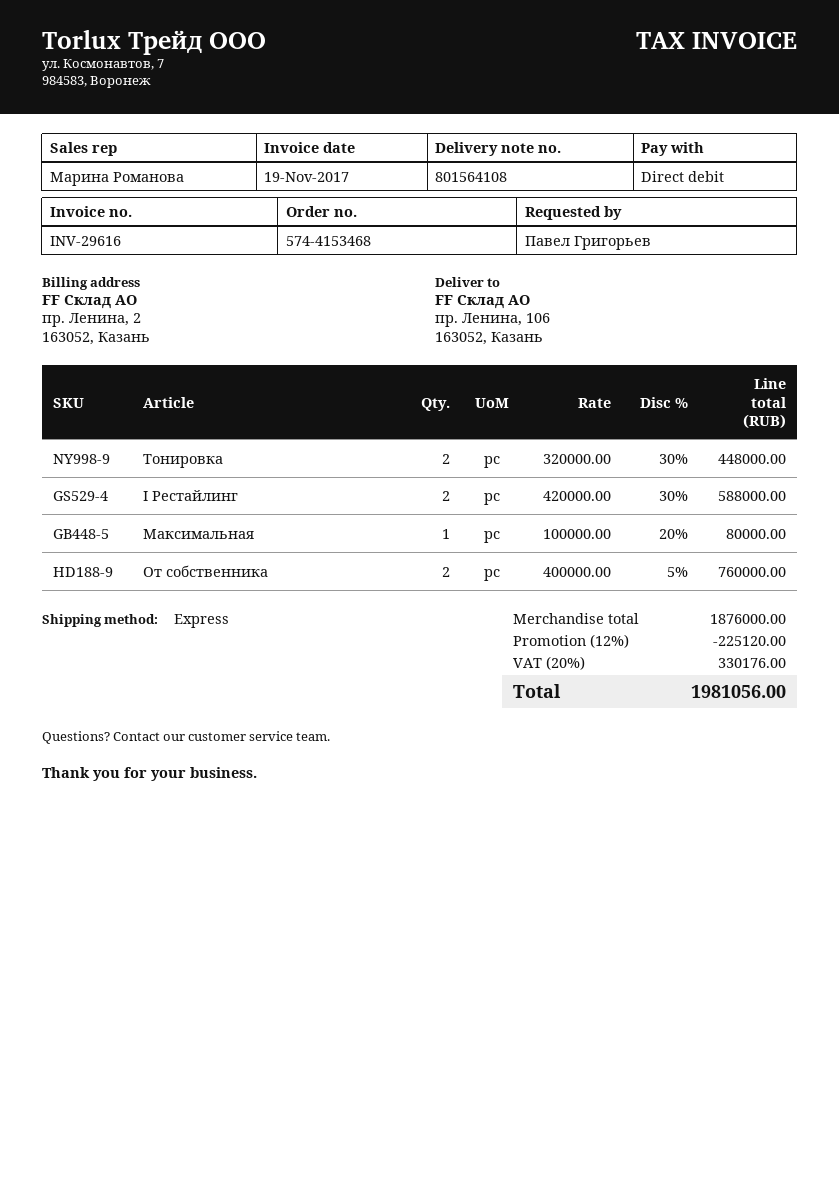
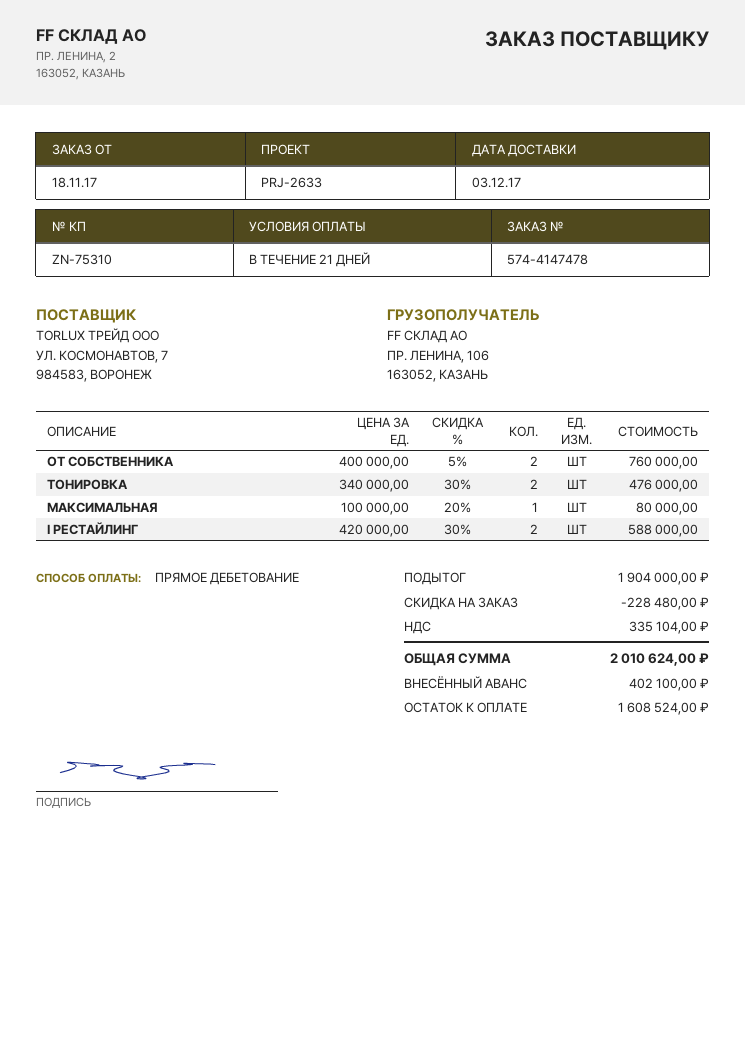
order number: 574-4153468 -> 574-4147478
Тонировка: 2 x 320000.00 - 30% = 448000.00 -> 2 x 340000.00 - 30% = 476000.00
subtotal: 1876000.00 -> 1904000.00
discount: 225120.00 -> 228480.00
tax: 330176.00 -> 335104.00
total: 1981056.00 -> 2010624.00

